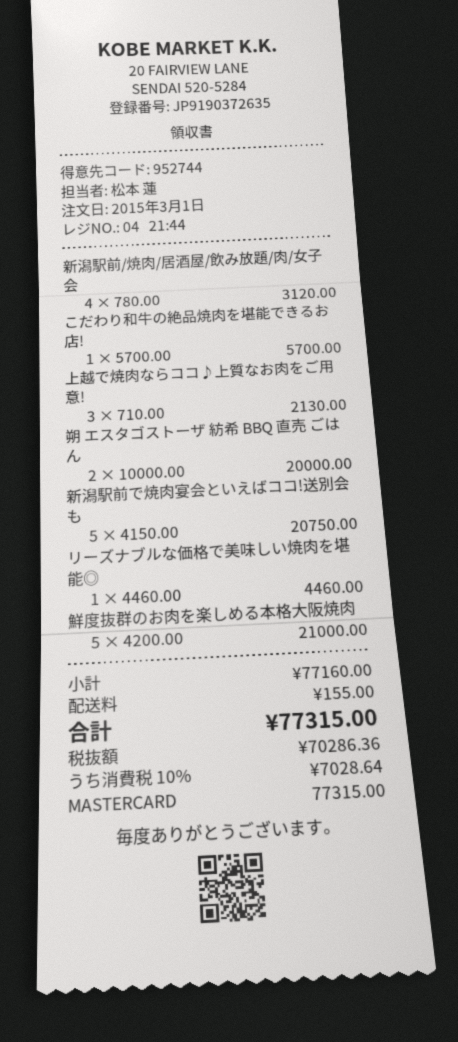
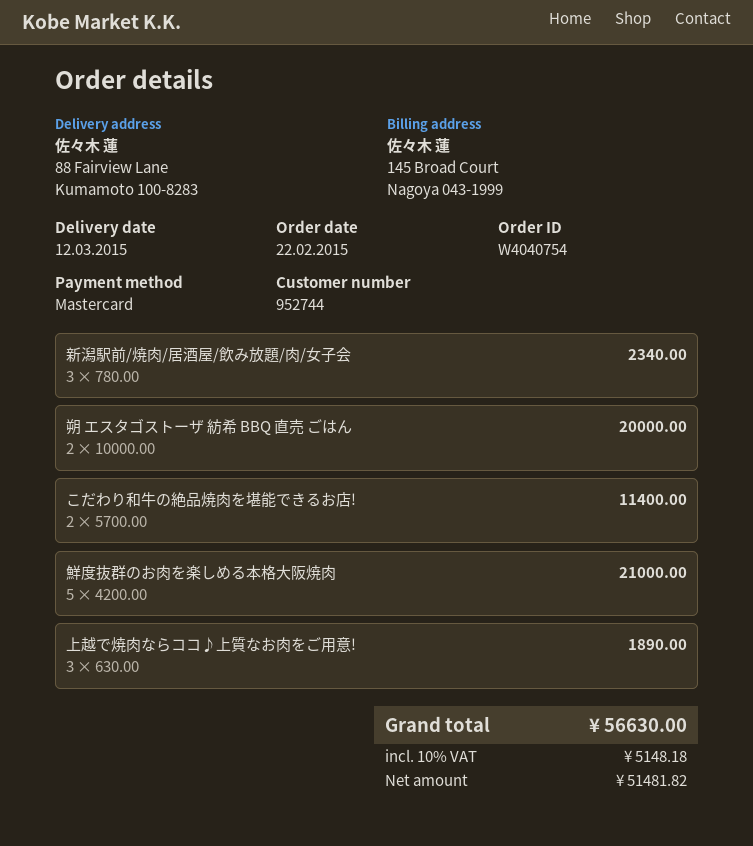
order date: 2015-03-01 -> 2015-02-22
新潟駅前/焼肉/居酒屋/飲み放題/肉/女子会: 4 x 780.00 = 3120.00 -> 3 x 780.00 = 2340.00
こだわり和牛の絶品焼肉を堪能できるお店!: 1 x 5700.00 = 5700.00 -> 2 x 5700.00 = 11400.00
上越で焼肉ならココ♪上質なお肉をご用意!: 3 x 710.00 = 2130.00 -> 3 x 630.00 = 1890.00
新潟駅前で焼肉宴会といえばココ!送別会も: 5 x 4150.00 = 20750.00 -> none
リーズナブルな価格で美味しい焼肉を堪能◎: 1 x 4460.00 = 4460.00 -> none
shipping: 155.00 -> none
net: 70286.36 -> 51481.82
tax: 10% = 7028.64 -> 10% = 5148.18
total: 77315.00 -> 56630.00

